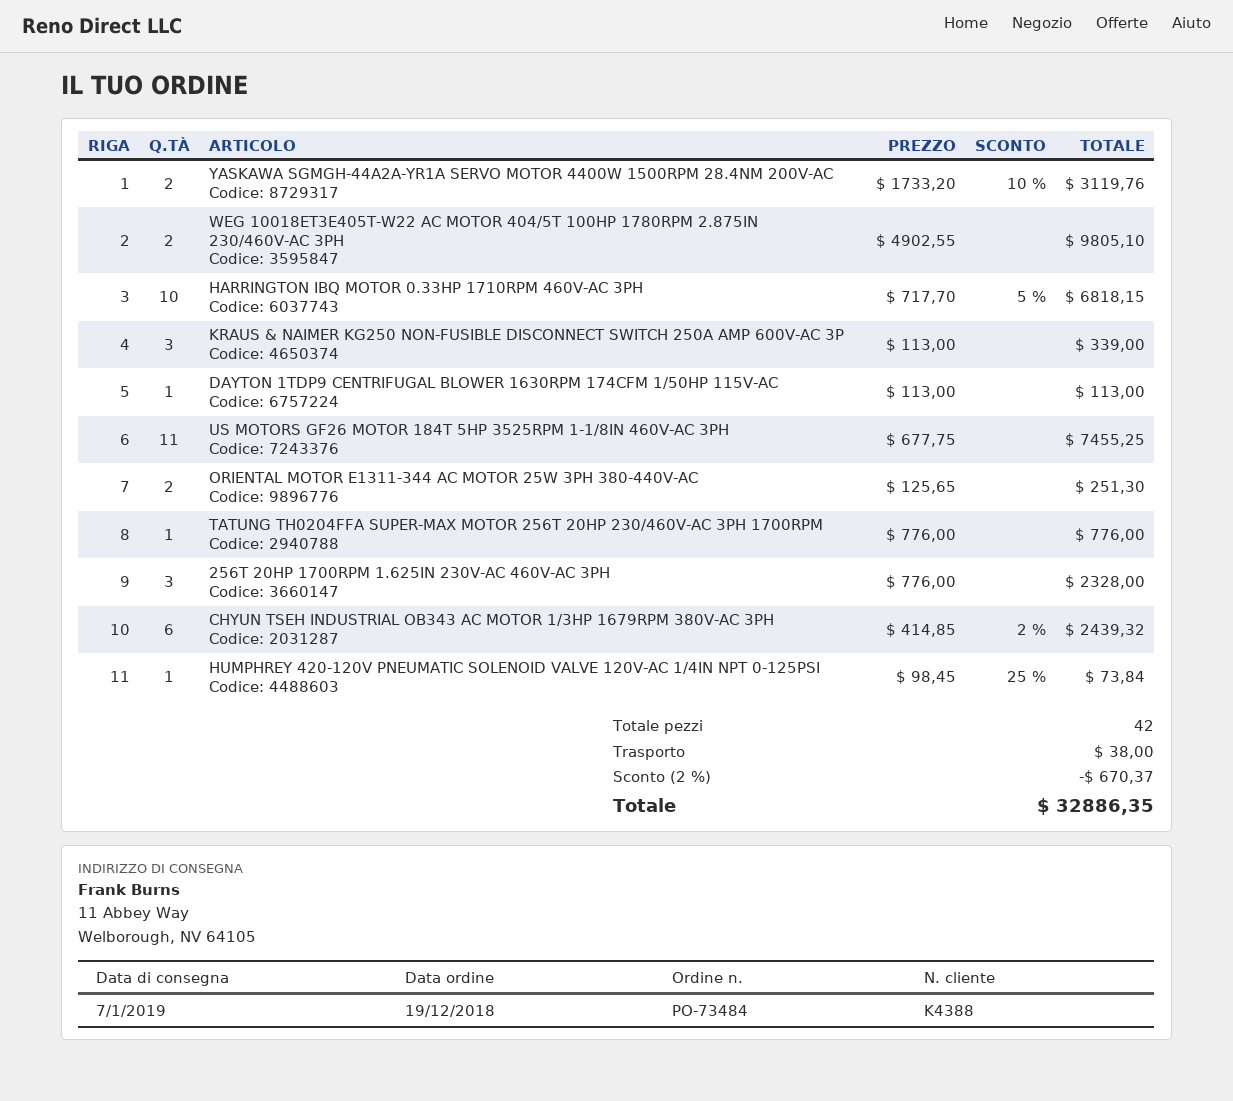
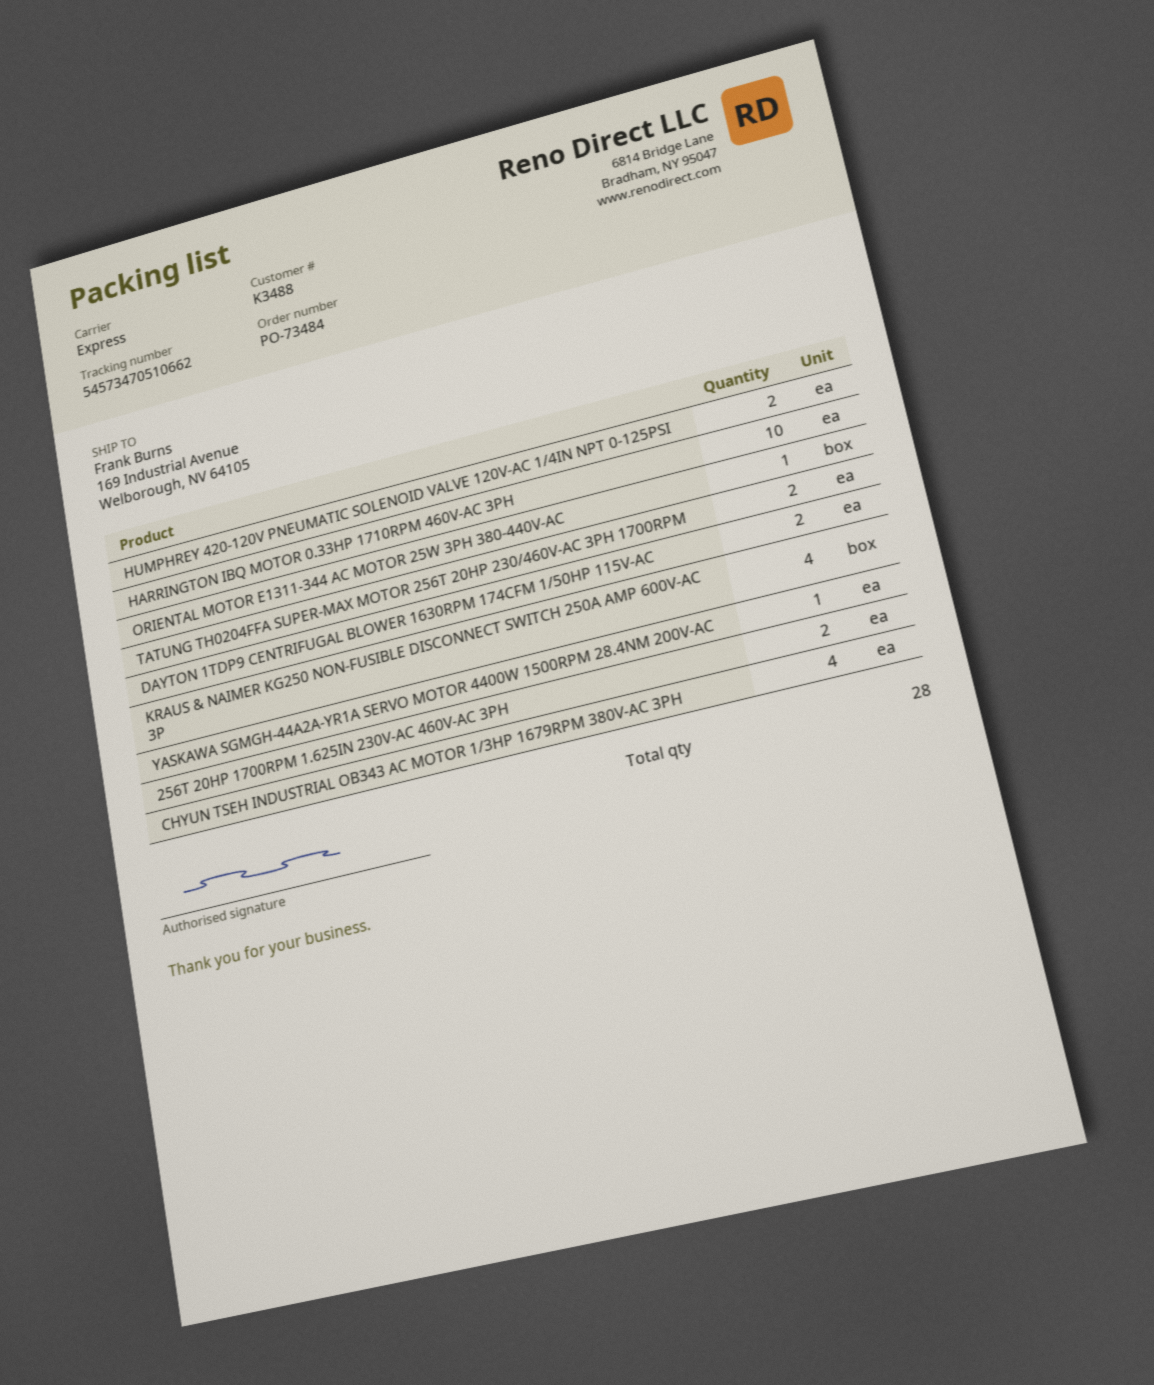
customer number: K4388 -> K3488
ship to: 11 Abbey Way, Welborough, NV 64105 -> 169 Industrial Avenue, Welborough, NV 64105
YASKAWA SGMGH-44A2A-YR1A SERVO MOTOR 4400W 1500RPM 28.4NM 200V-AC: 2 -> 1
WEG 10018ET3E405T-W22 AC MOTOR 404/5T 100HP 1780RPM 2.875IN 230/460V-AC 3PH: 2 -> none
KRAUS & NAIMER KG250 NON-FUSIBLE DISCONNECT SWITCH 250A AMP 600V-AC 3P: 3 -> 4
DAYTON 1TDP9 CENTRIFUGAL BLOWER 1630RPM 174CFM 1/50HP 115V-AC: 1 -> 2
US MOTORS GF26 MOTOR 184T 5HP 3525RPM 1-1/8IN 460V-AC 3PH: 11 -> none
ORIENTAL MOTOR E1311-344 AC MOTOR 25W 3PH 380-440V-AC: 2 -> 1
TATUNG TH0204FFA SUPER-MAX MOTOR 256T 20HP 230/460V-AC 3PH 1700RPM: 1 -> 2
256T 20HP 1700RPM 1.625IN 230V-AC 460V-AC 3PH: 3 -> 2
CHYUN TSEH INDUSTRIAL OB343 AC MOTOR 1/3HP 1679RPM 380V-AC 3PH: 6 -> 4
HUMPHREY 420-120V PNEUMATIC SOLENOID VALVE 120V-AC 1/4IN NPT 0-125PSI: 1 -> 2
total quantity: 42 -> 28

